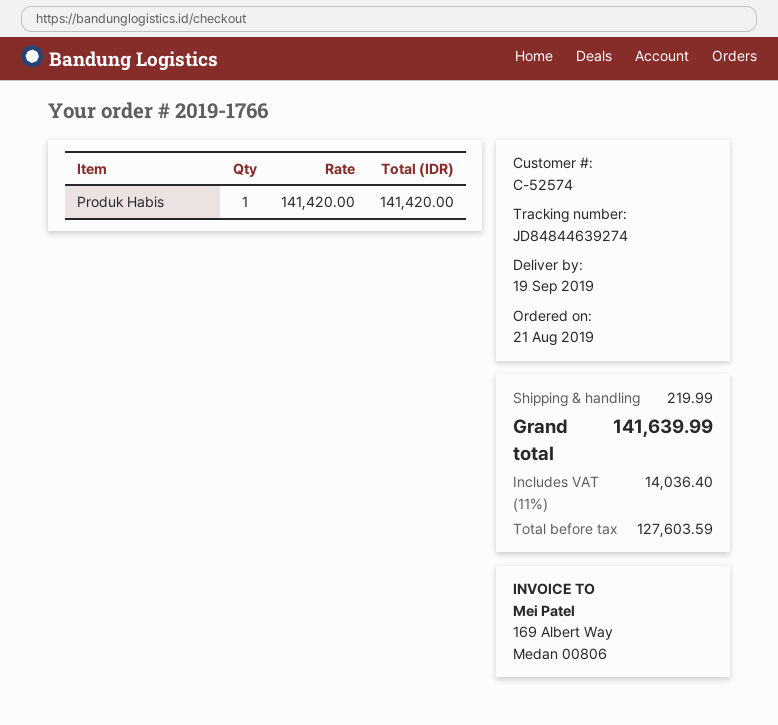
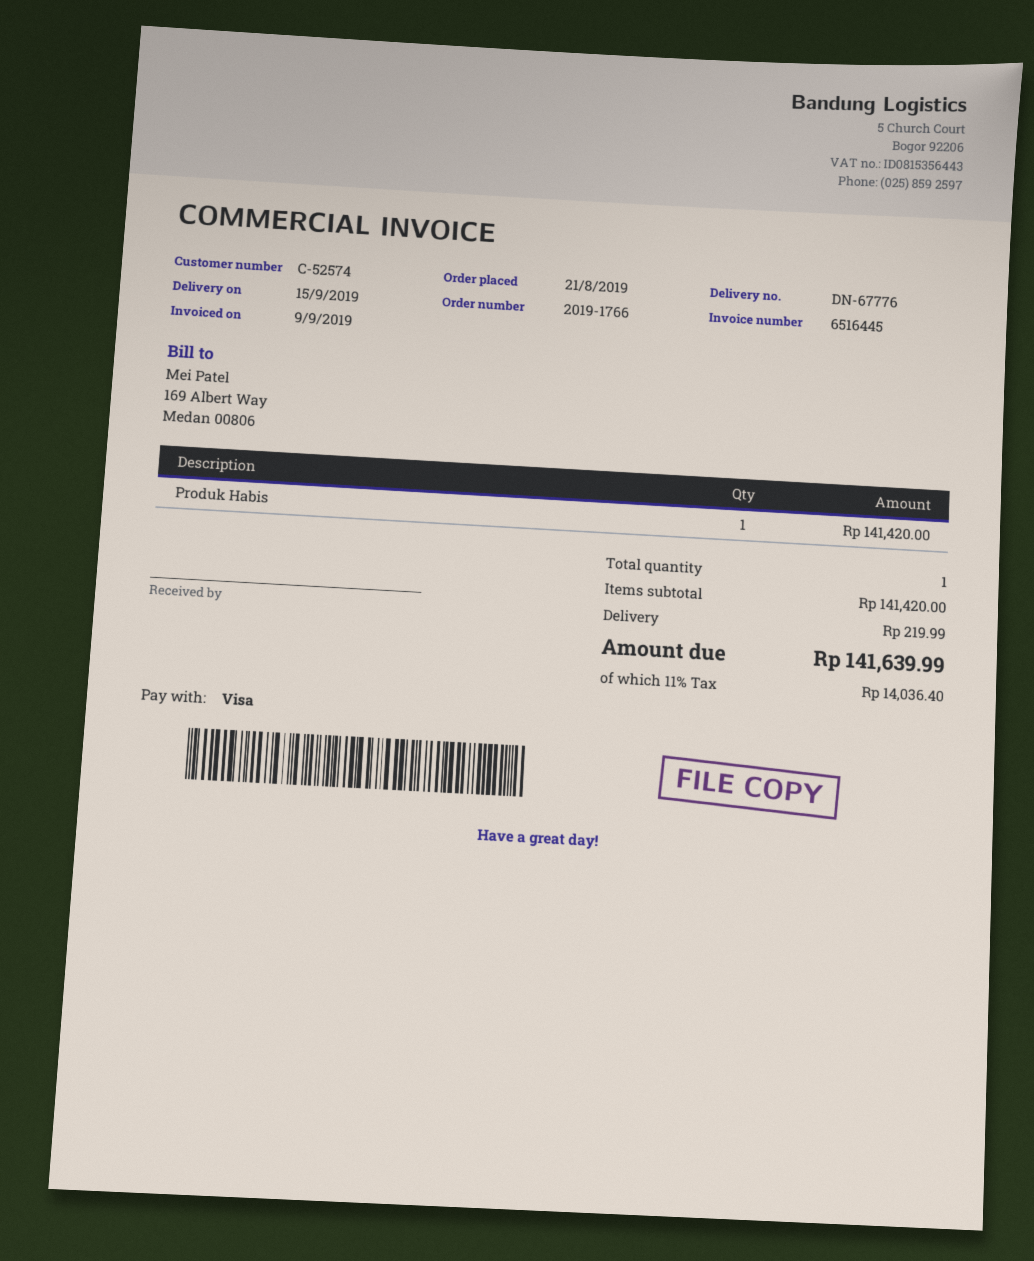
delivery date: 2019-09-19 -> 2019-09-15

